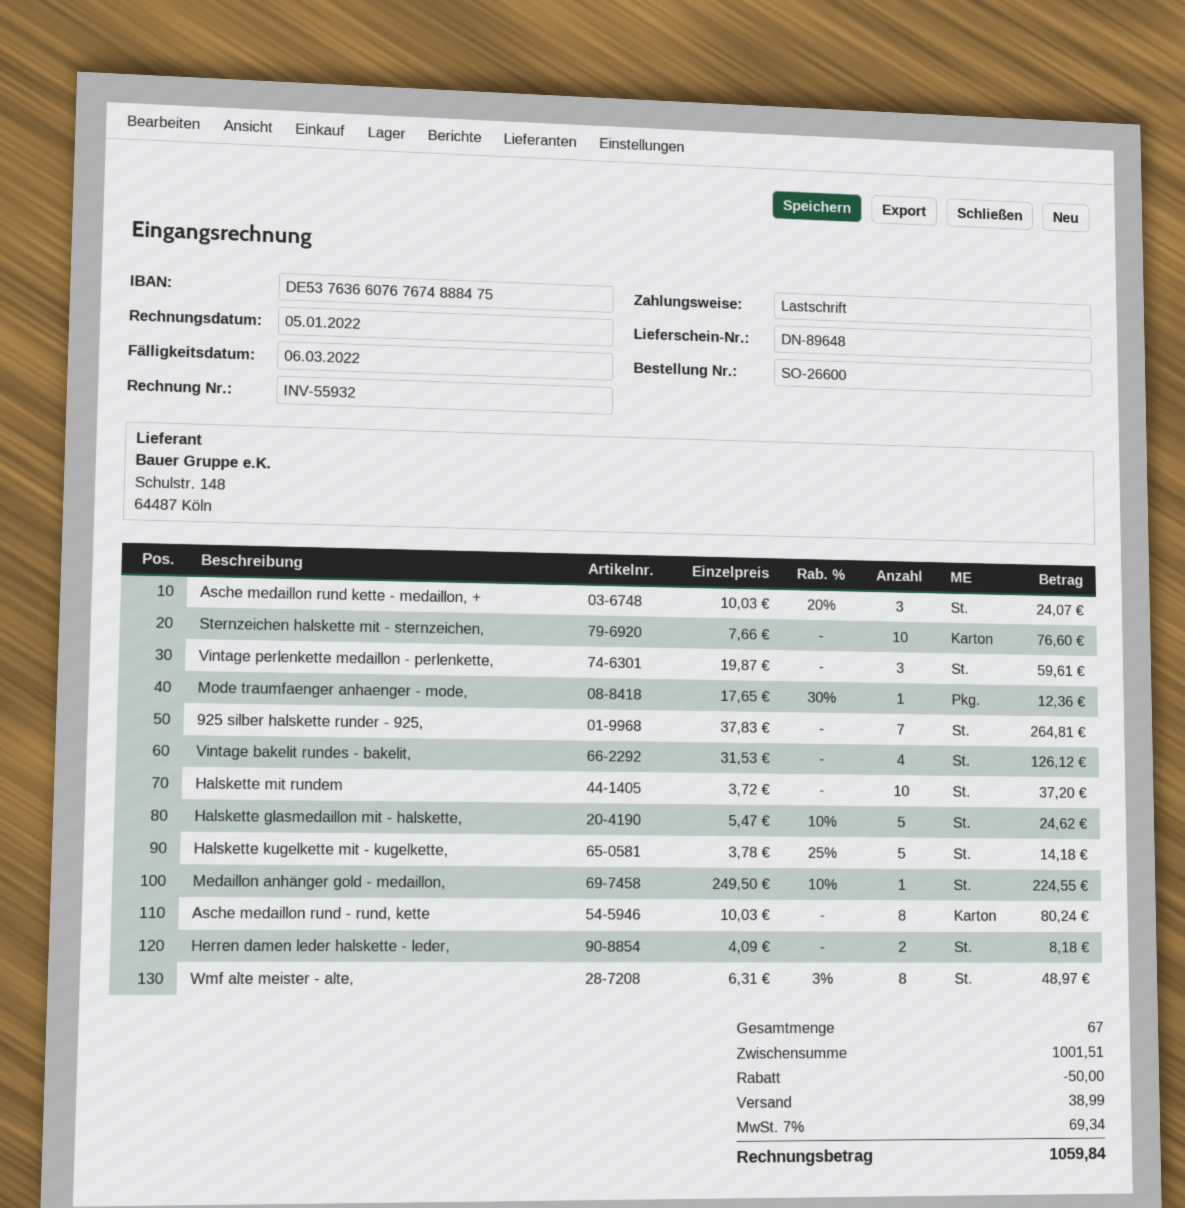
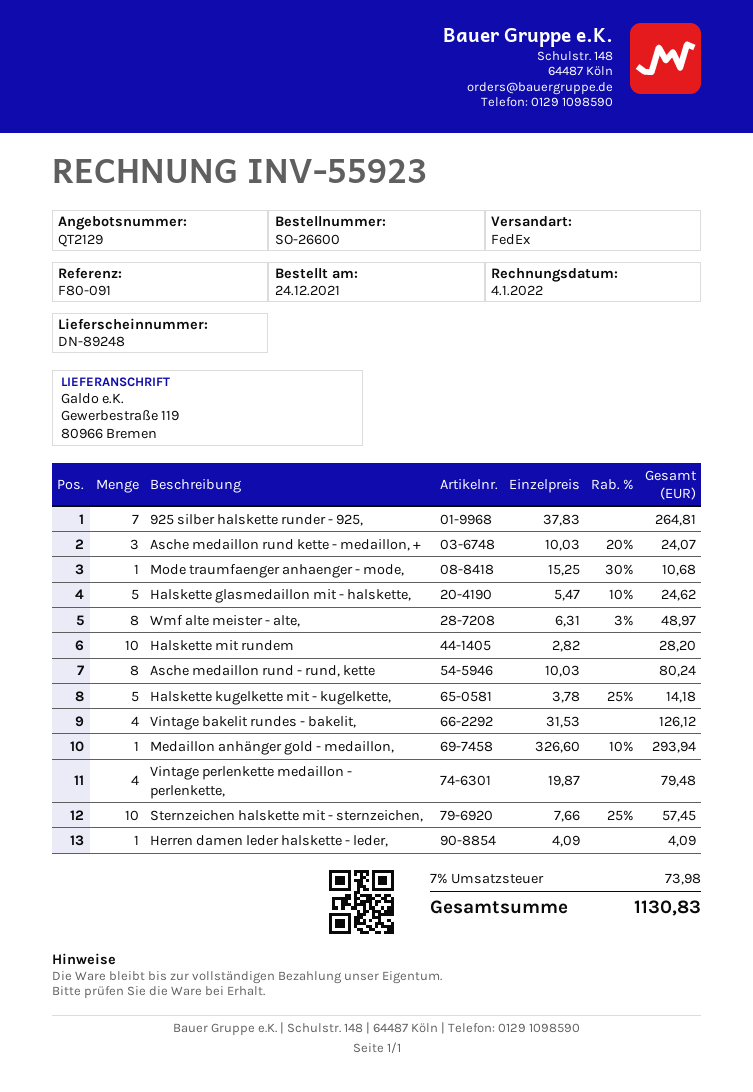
delivery note number: DN-89648 -> DN-89248
invoice number: INV-55932 -> INV-55923
invoice date: 2022-01-05 -> 2022-01-04
Sternzeichen halskette mit - sternzeichen,: 10 x 7.66 = 76.60 -> 10 x 7.66 - 25% = 57.45
Vintage perlenkette medaillon - perlenkette,: 3 x 19.87 = 59.61 -> 4 x 19.87 = 79.48
Mode traumfaenger anhaenger - mode,: 1 x 17.65 - 30% = 12.36 -> 1 x 15.25 - 30% = 10.68
Halskette mit rundem: 10 x 3.72 = 37.20 -> 10 x 2.82 = 28.20
Medaillon anhänger gold - medaillon,: 1 x 249.50 - 10% = 224.55 -> 1 x 326.60 - 10% = 293.94
Herren damen leder halskette - leder,: 2 x 4.09 = 8.18 -> 1 x 4.09 = 4.09
discount: 50.00 -> none
shipping: 38.99 -> none
tax: 7% = 69.34 -> 7% = 73.98
total: 1059.84 -> 1130.83

